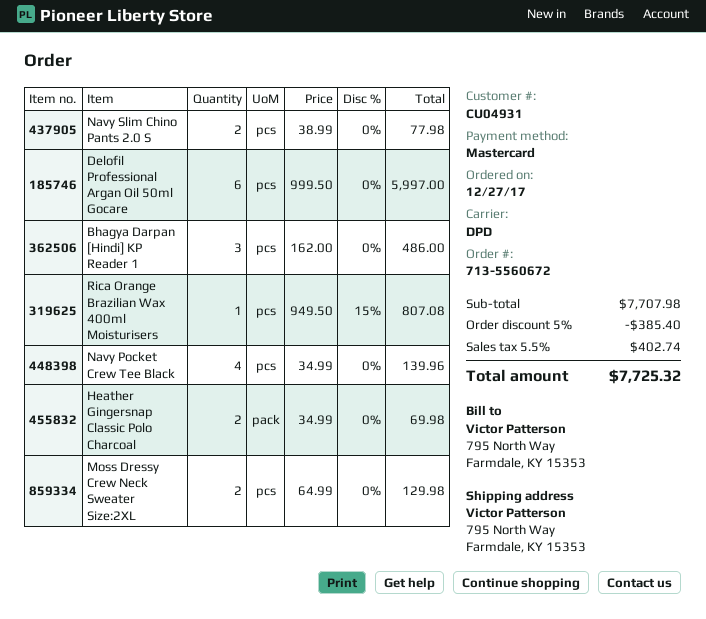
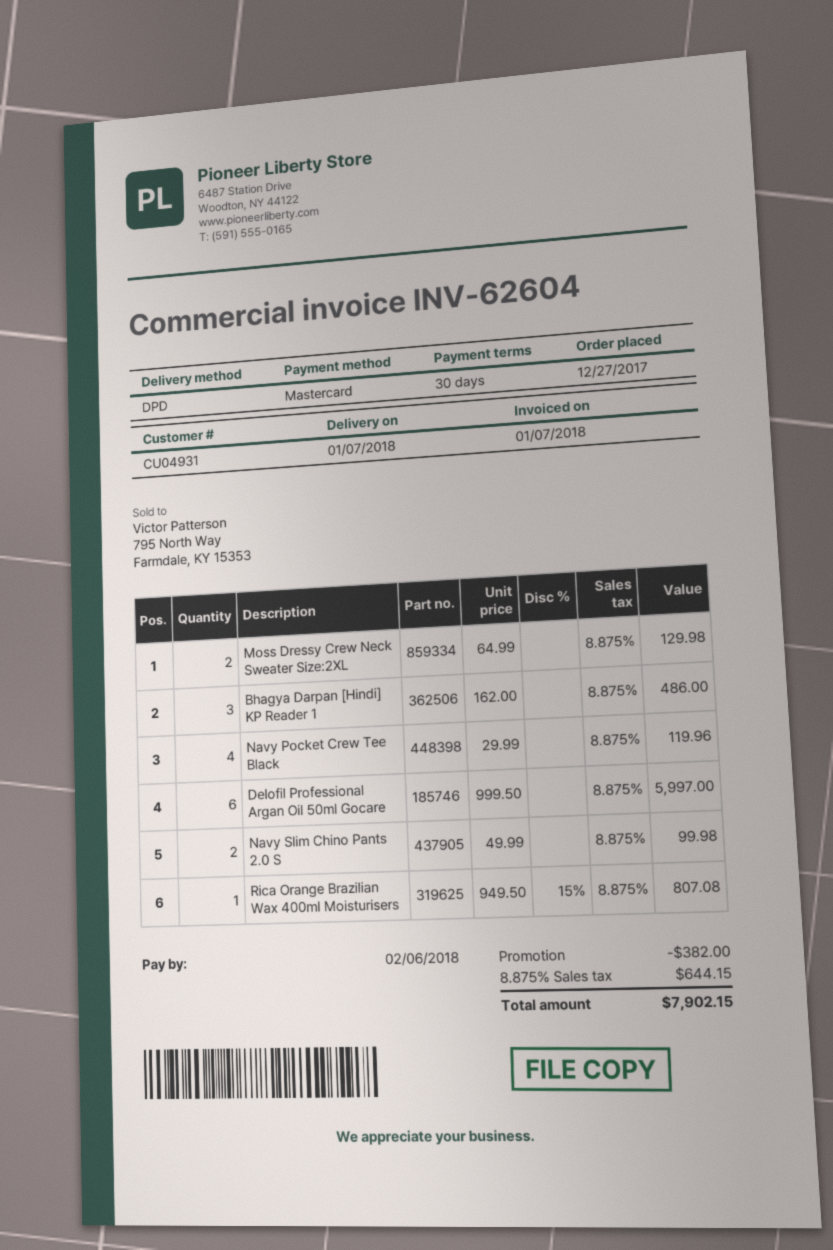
Navy Slim Chino Pants 2.0 S: 2 x 38.99 = 77.98 -> 2 x 49.99 = 99.98
Navy Pocket Crew Tee Black: 4 x 34.99 = 139.96 -> 4 x 29.99 = 119.96
Heather Gingersnap Classic Polo Charcoal: 2 x 34.99 = 69.98 -> none
discount: 385.40 -> 382.00
tax: 5.5% = 402.74 -> 8.875% = 644.15
total: 7725.32 -> 7902.15

